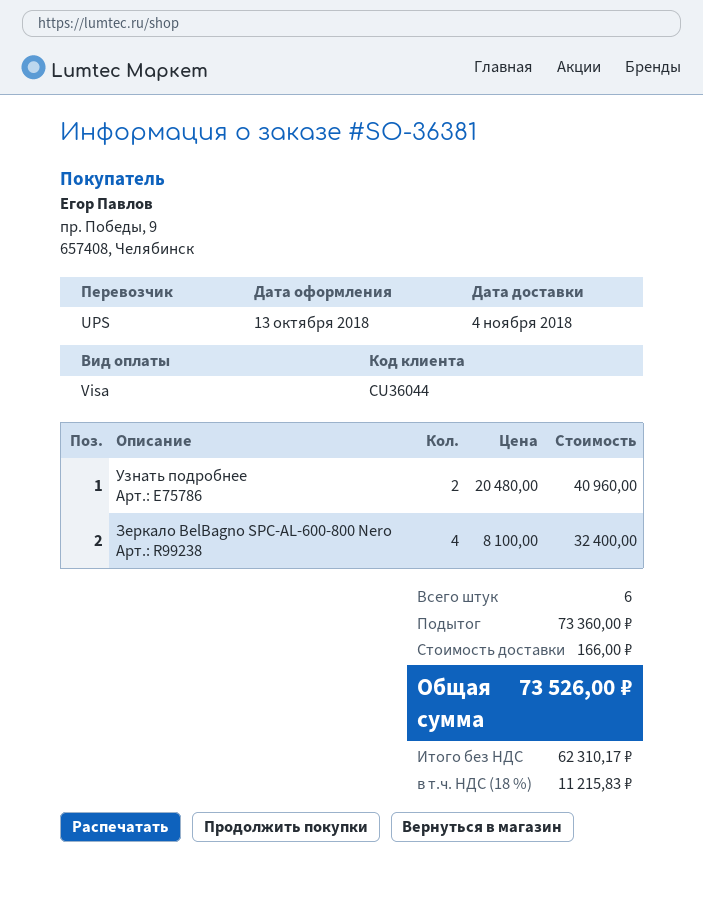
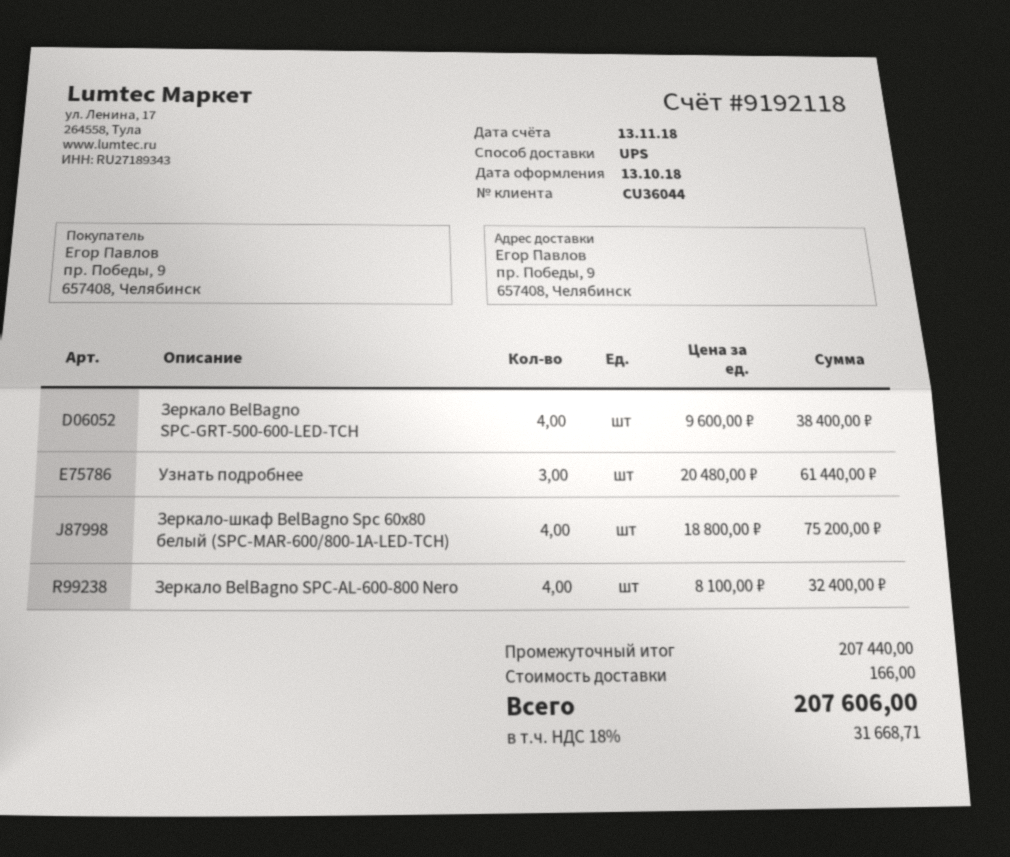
Узнать подробнее: 2 x 20480.00 = 40960.00 -> 3 x 20480.00 = 61440.00
Зеркало BelBagno SPC-GRT-500-600-LED-TCH: none -> 4 x 9600.00 = 38400.00
Зеркало-шкаф BelBagno Spc 60х80 белый (SPC-MAR-600/800-1A-LED-TCH): none -> 4 x 18800.00 = 75200.00
subtotal: 73360.00 -> 207440.00
tax: 18% = 11215.83 -> 18% = 31668.71
total: 73526.00 -> 207606.00

